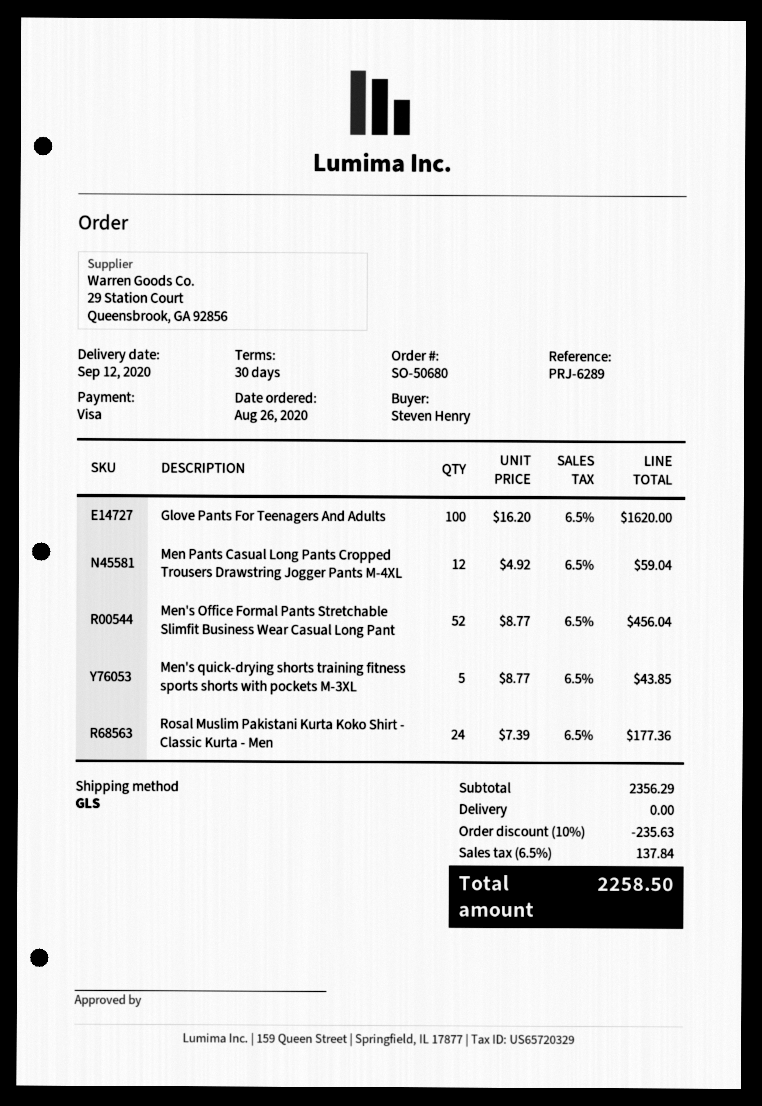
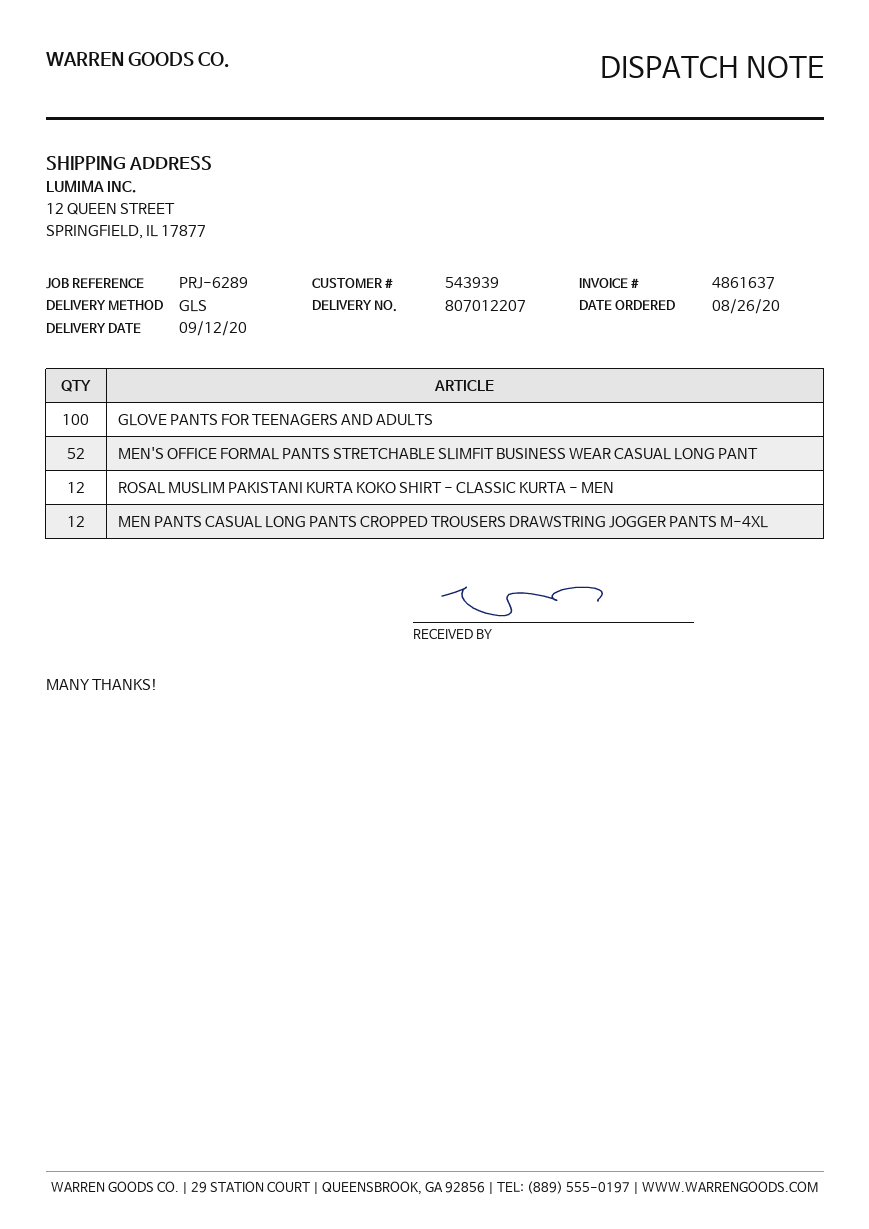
Men's quick-drying shorts training fitness sports shorts with pockets M-3XL: 5 -> none
Rosal Muslim Pakistani Kurta Koko Shirt - Classic Kurta - Men: 24 -> 12

